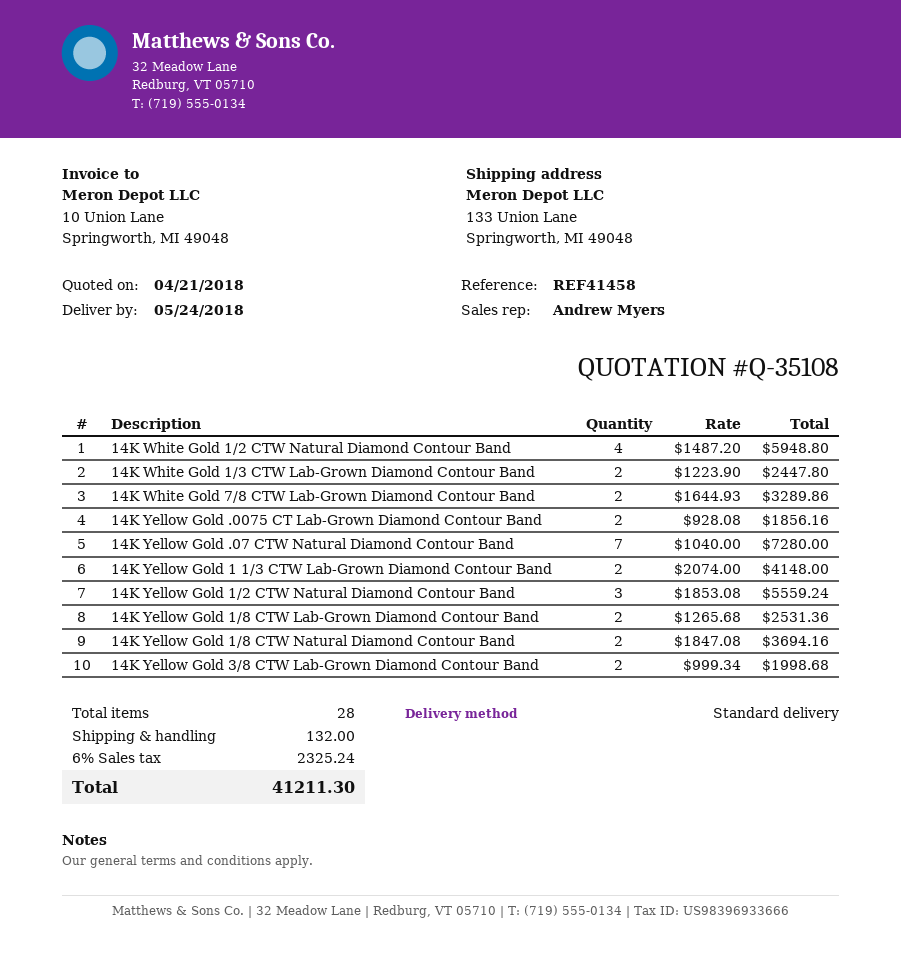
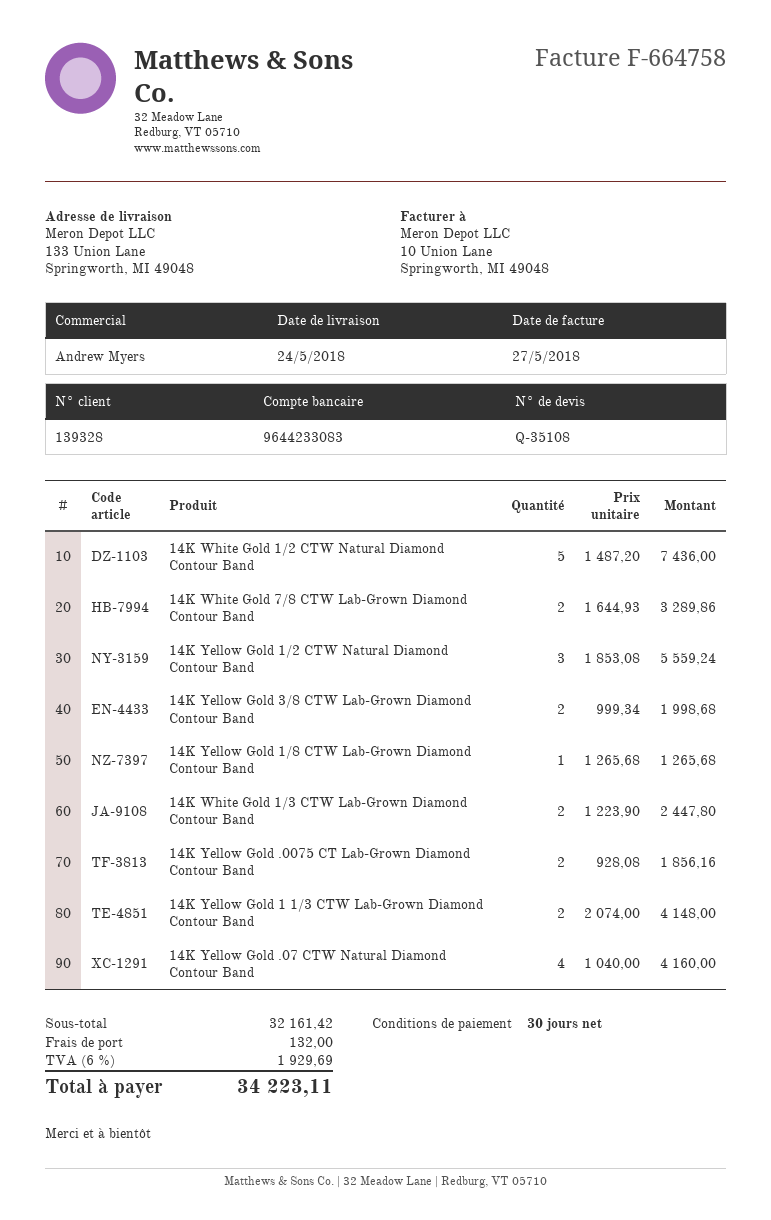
14K White Gold 1/2 CTW Natural Diamond Contour Band: 4 x 1487.20 = 5948.80 -> 5 x 1487.20 = 7436.00
14K Yellow Gold .07 CTW Natural Diamond Contour Band: 7 x 1040.00 = 7280.00 -> 4 x 1040.00 = 4160.00
14K Yellow Gold 1/8 CTW Lab-Grown Diamond Contour Band: 2 x 1265.68 = 2531.36 -> 1 x 1265.68 = 1265.68
14K Yellow Gold 1/8 CTW Natural Diamond Contour Band: 2 x 1847.08 = 3694.16 -> none
tax: 6% = 2325.24 -> 6% = 1929.69
total: 41211.30 -> 34223.11

